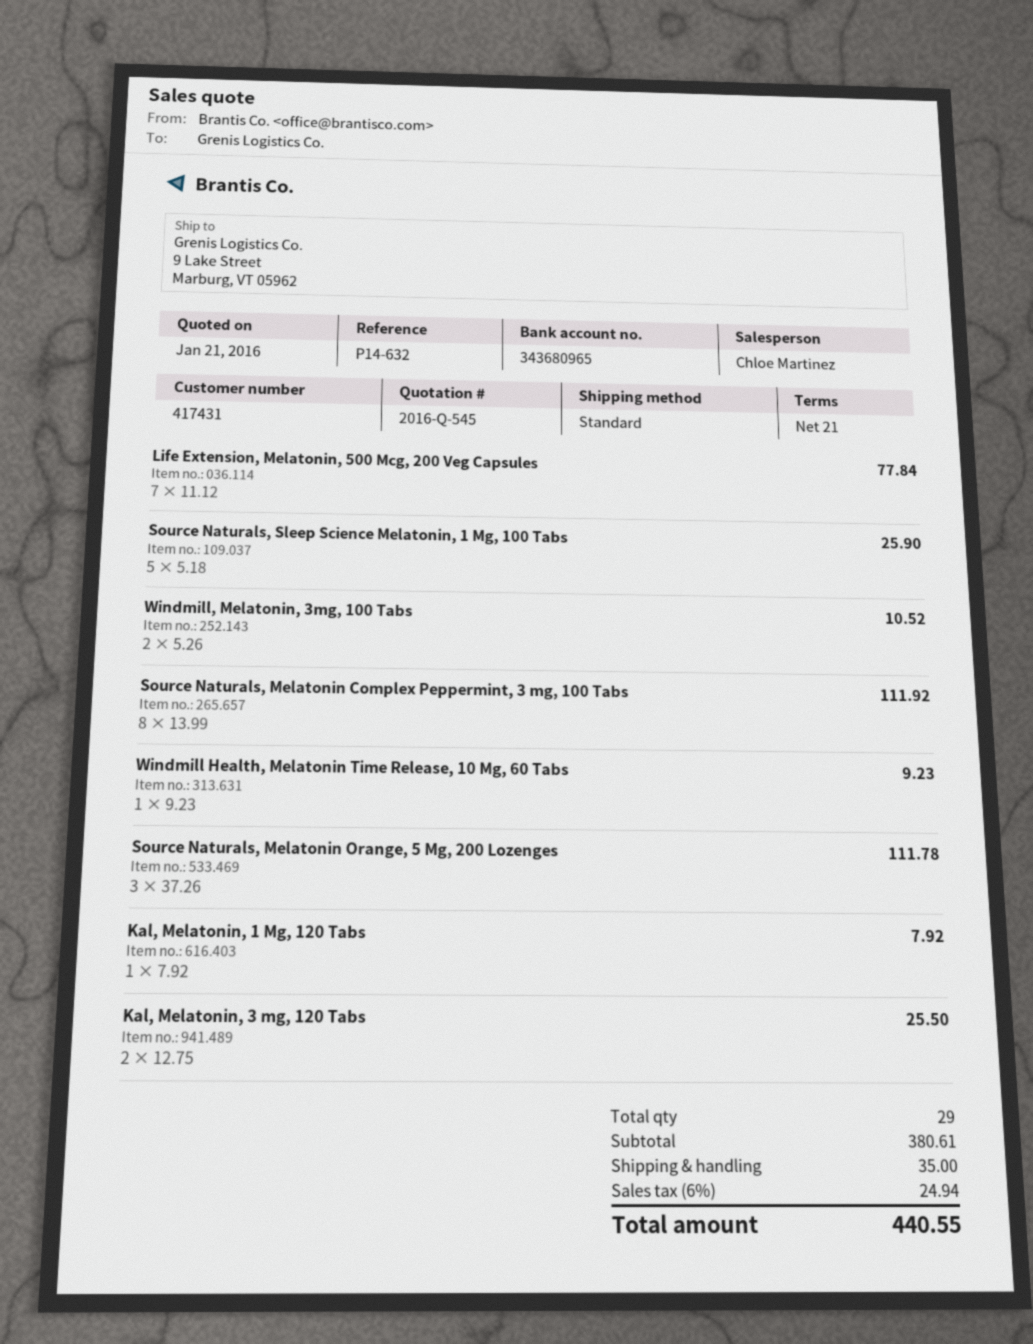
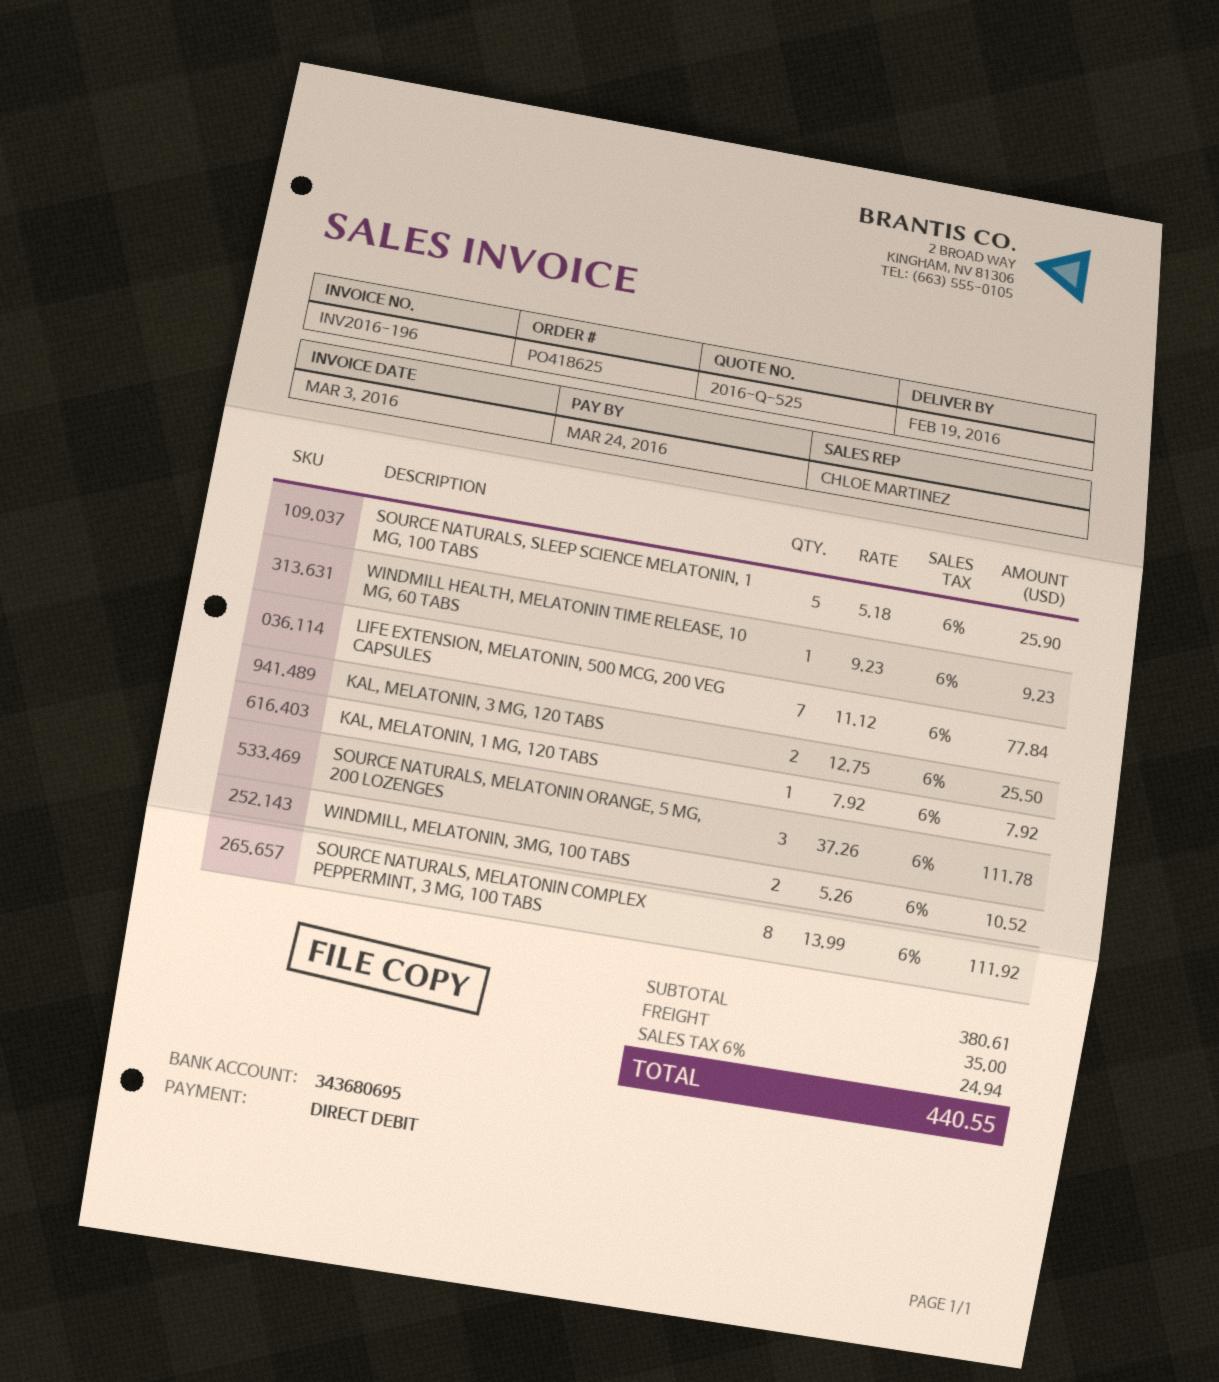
quote number: 2016-Q-545 -> 2016-Q-525
bank account: 343680965 -> 343680695

